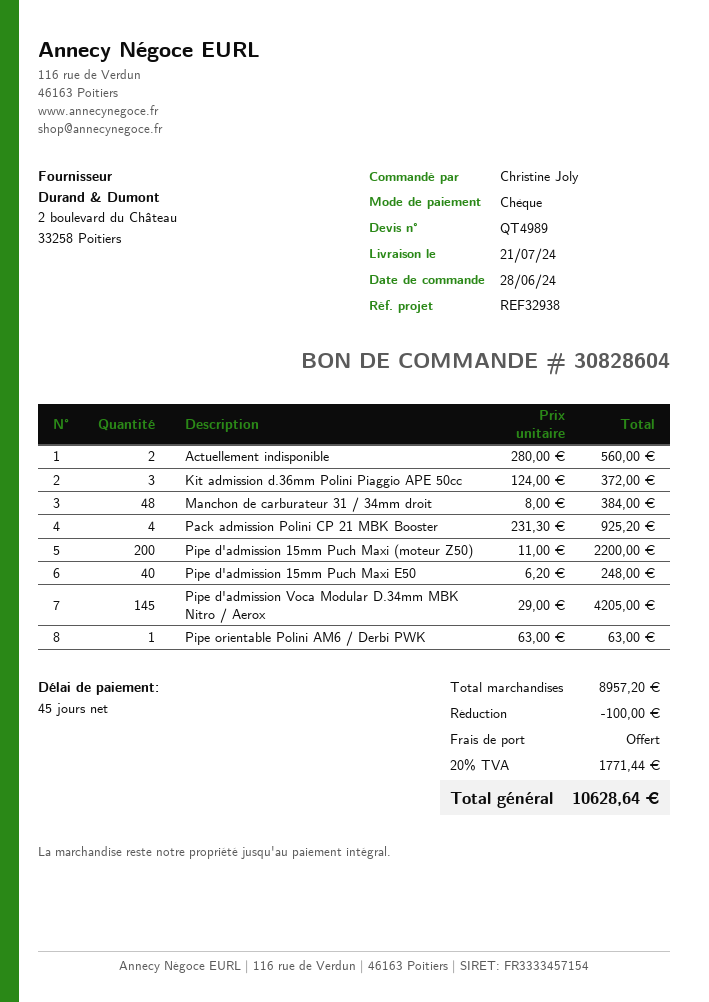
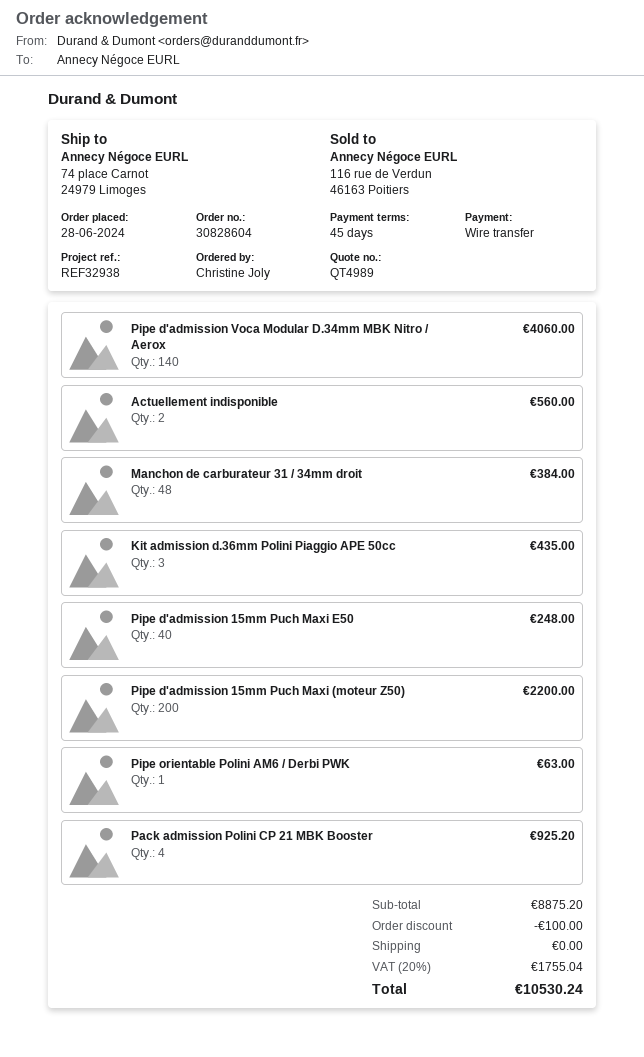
payment method: cheque -> bank transfer
Kit admission d.36mm Polini Piaggio APE 50cc: 3 for 372.00 -> 3 for 435.00
Pipe d'admission Voca Modular D.34mm MBK Nitro / Aerox: 145 for 4205.00 -> 140 for 4060.00
subtotal: 8957.20 -> 8875.20
tax: 20% = 1771.44 -> 20% = 1755.04
total: 10628.64 -> 10530.24

